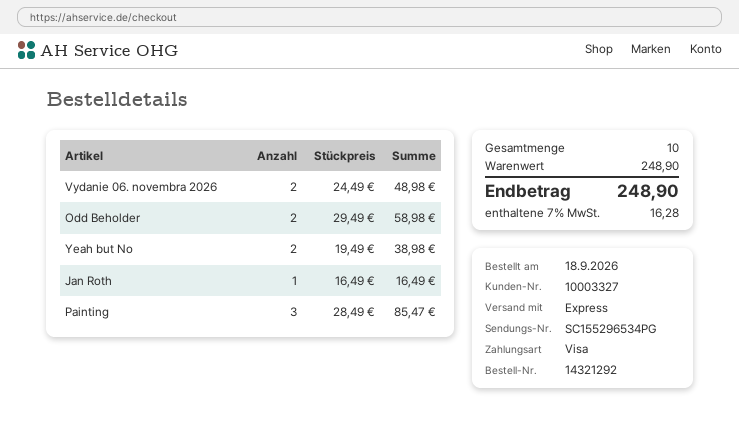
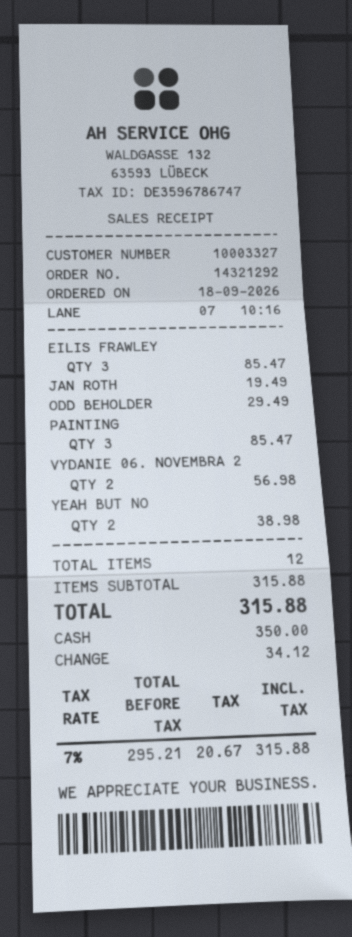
payment method: Visa -> cash
Vydanie 06. novembra 2026: 2 for 48.98 -> 2 for 56.98
Odd Beholder: 2 for 58.98 -> 1 for 29.49
Jan Roth: 1 for 16.49 -> 1 for 19.49
EILIS FRAWLEY: none -> 3 for 85.47
total quantity: 10 -> 12
subtotal: 248.90 -> 315.88
tax: 7% = 16.28 -> 7% = 20.67
total: 248.90 -> 315.88

